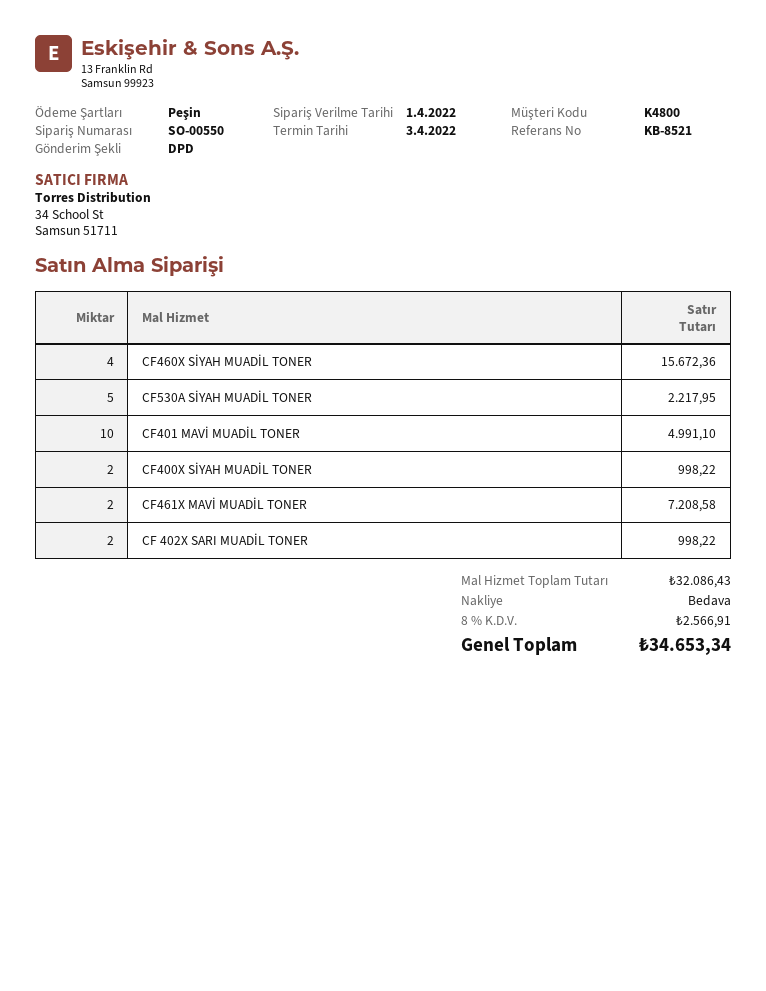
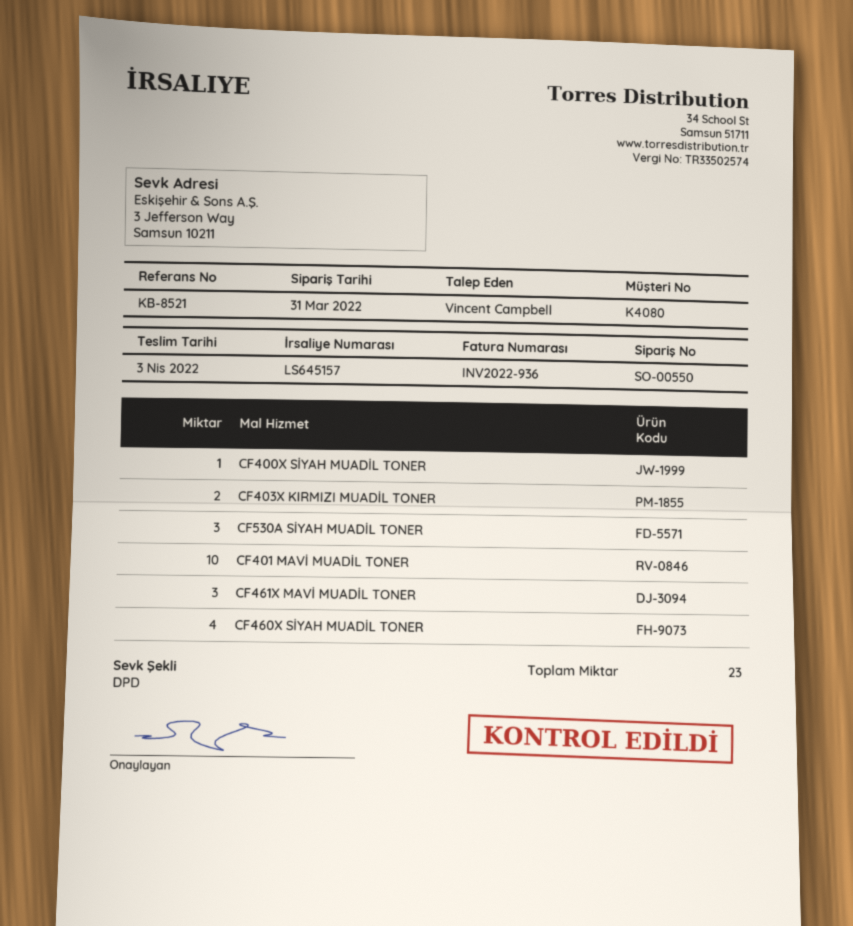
order date: 2022-04-01 -> 2022-03-31
customer number: K4800 -> K4080
CF530A SİYAH MUADİL TONER: 5 -> 3
CF400X SİYAH MUADİL TONER: 2 -> 1
CF461X MAVİ MUADİL TONER: 2 -> 3
CF 402X SARI MUADİL TONER: 2 -> none
CF403X KIRMIZI MUADİL TONER: none -> 2

